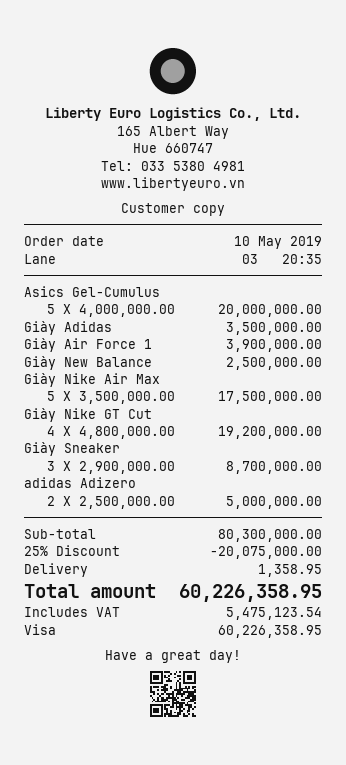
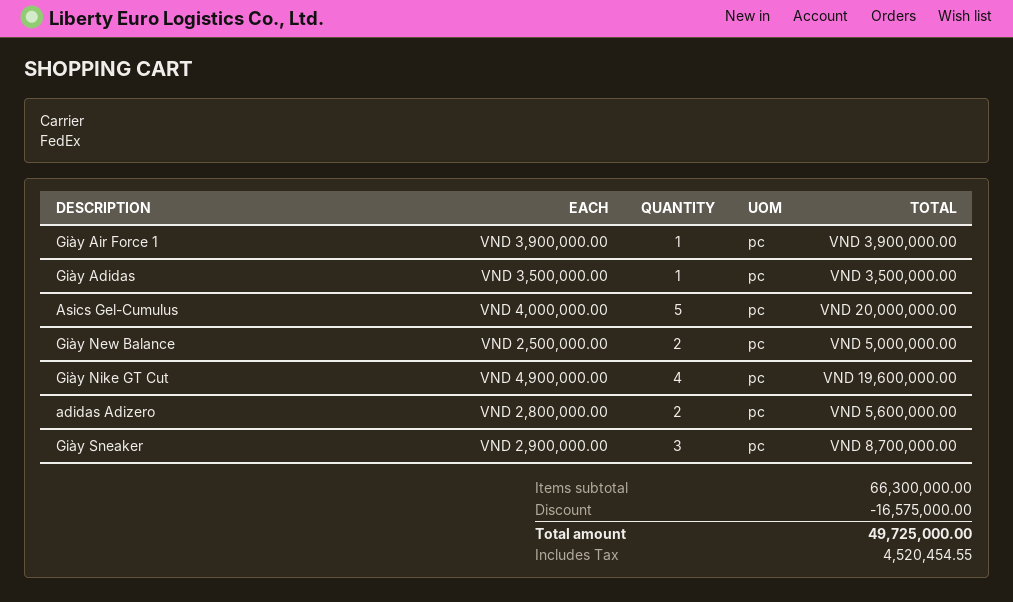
Giày New Balance: 1 x 2500000.00 = 2500000.00 -> 2 x 2500000.00 = 5000000.00
Giày Nike Air Max: 5 x 3500000.00 = 17500000.00 -> none
Giày Nike GT Cut: 4 x 4800000.00 = 19200000.00 -> 4 x 4900000.00 = 19600000.00
adidas Adizero: 2 x 2500000.00 = 5000000.00 -> 2 x 2800000.00 = 5600000.00
subtotal: 80300000.00 -> 66300000.00
discount: 20075000.00 -> 16575000.00
shipping: 1358.95 -> none
tax: 5475123.54 -> 4520454.55
total: 60226358.95 -> 49725000.00

